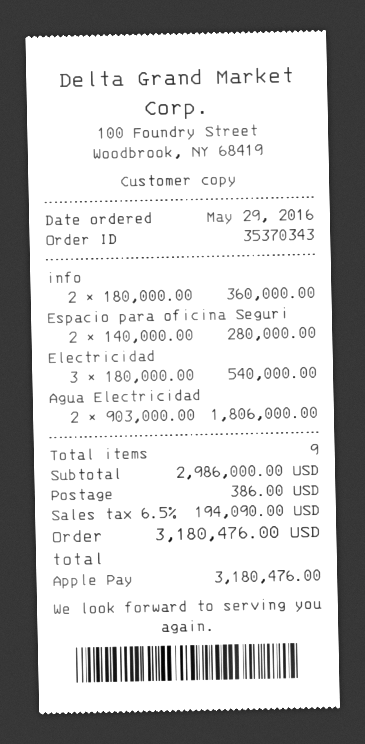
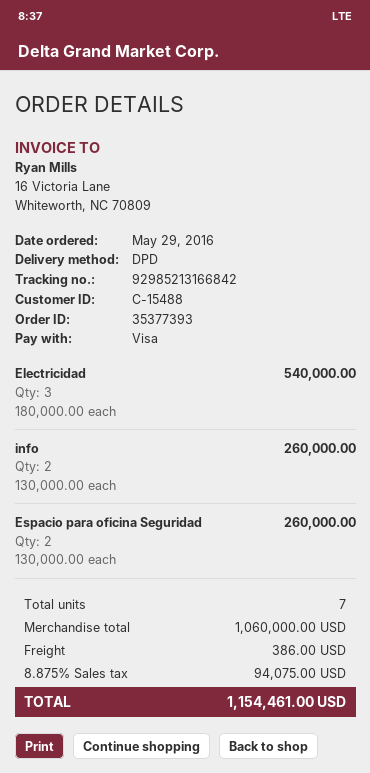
order number: 35370343 -> 35377393
payment method: Apple Pay -> Visa
info: 2 x 180000.00 = 360000.00 -> 2 x 130000.00 = 260000.00
Espacio para oficina Seguri: 2 x 140000.00 = 280000.00 -> 2 x 130000.00 = 260000.00
Agua Electricidad: 2 x 903000.00 = 1806000.00 -> none
total quantity: 9 -> 7
subtotal: 2986000.00 -> 1060000.00
tax: 6.5% = 194090.00 -> 8.875% = 94075.00
total: 3180476.00 -> 1154461.00

